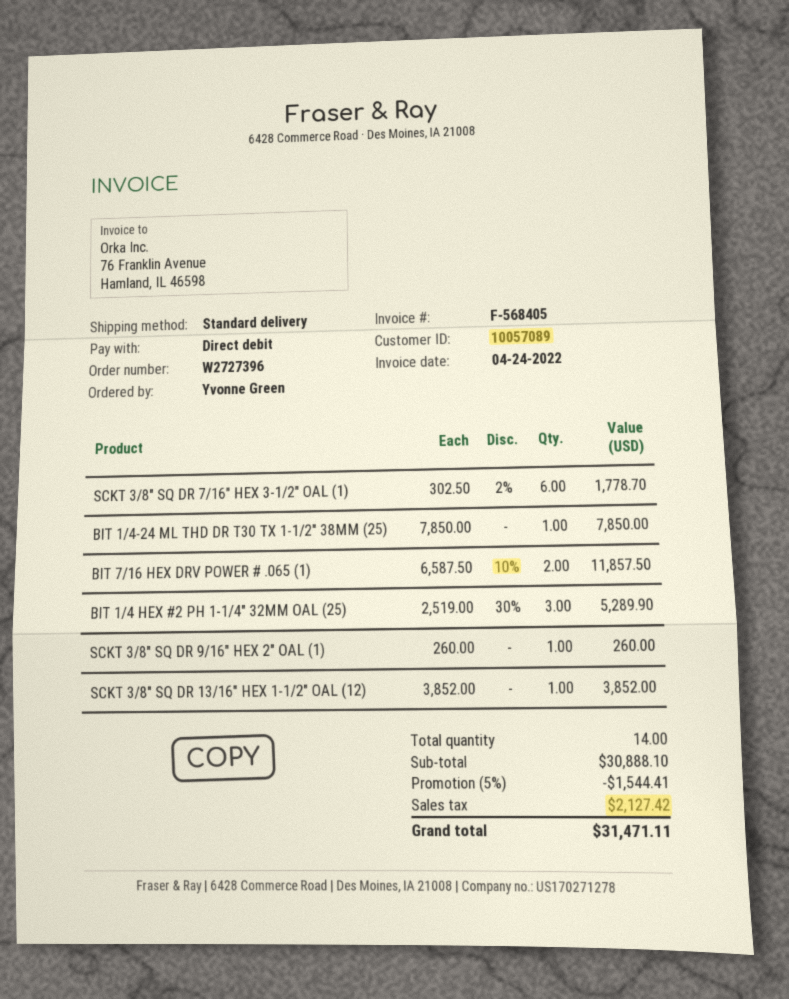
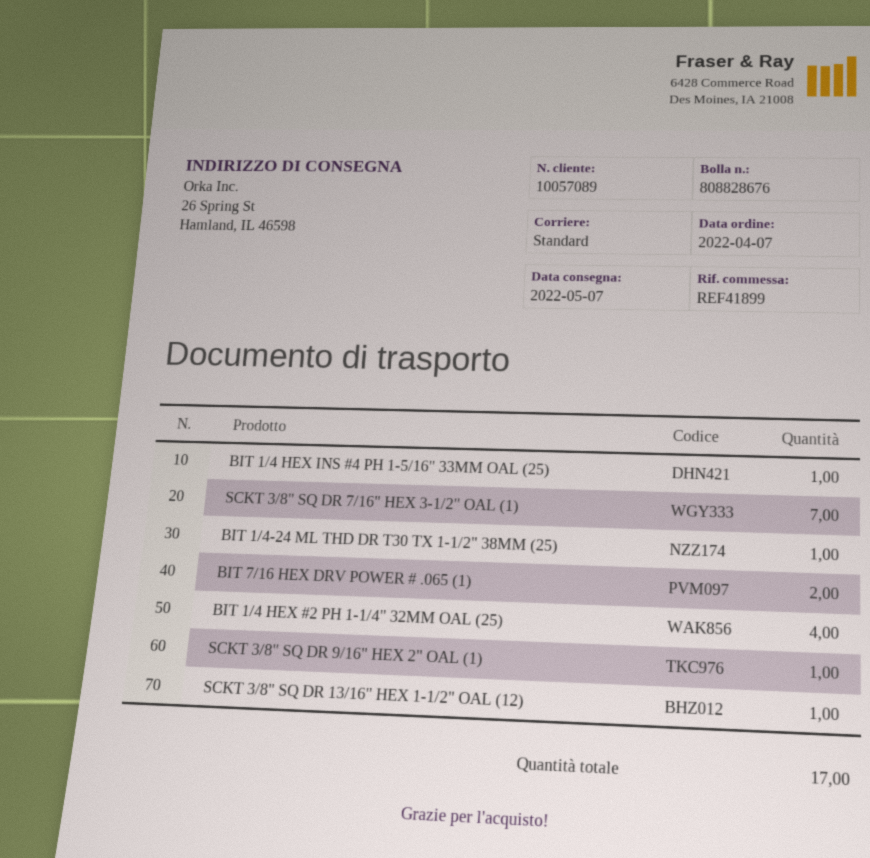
SCKT 3/8" SQ DR 7/16" HEX 3-1/2" OAL (1): 6 -> 7
BIT 1/4 HEX #2 PH 1-1/4" 32MM OAL (25): 3 -> 4
BIT 1/4 HEX INS #4 PH 1-5/16" 33MM OAL (25): none -> 1
total quantity: 14 -> 17

